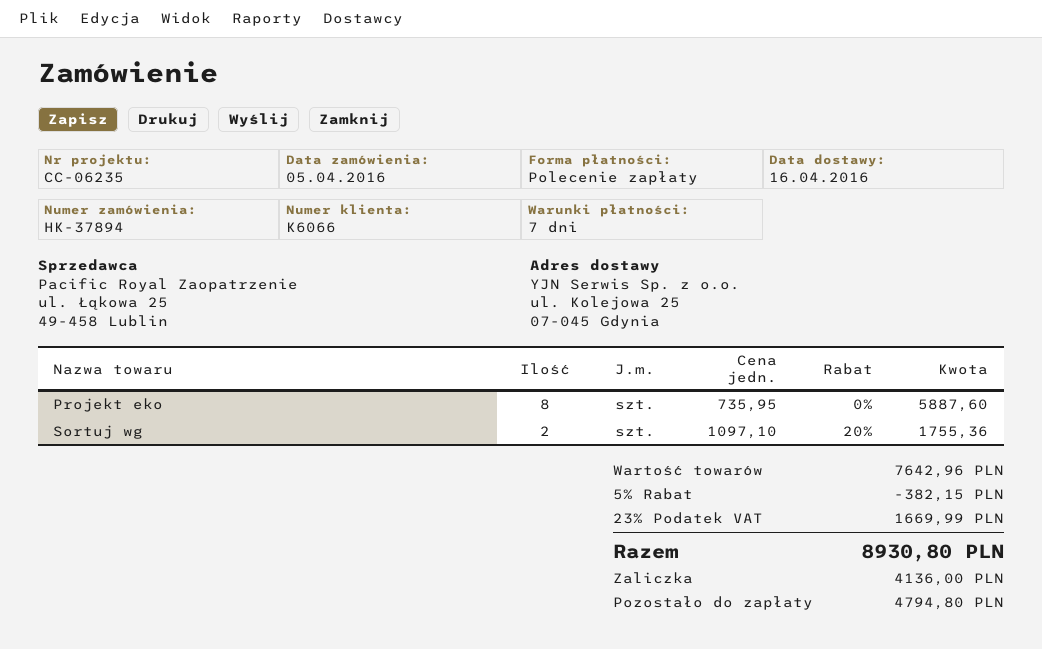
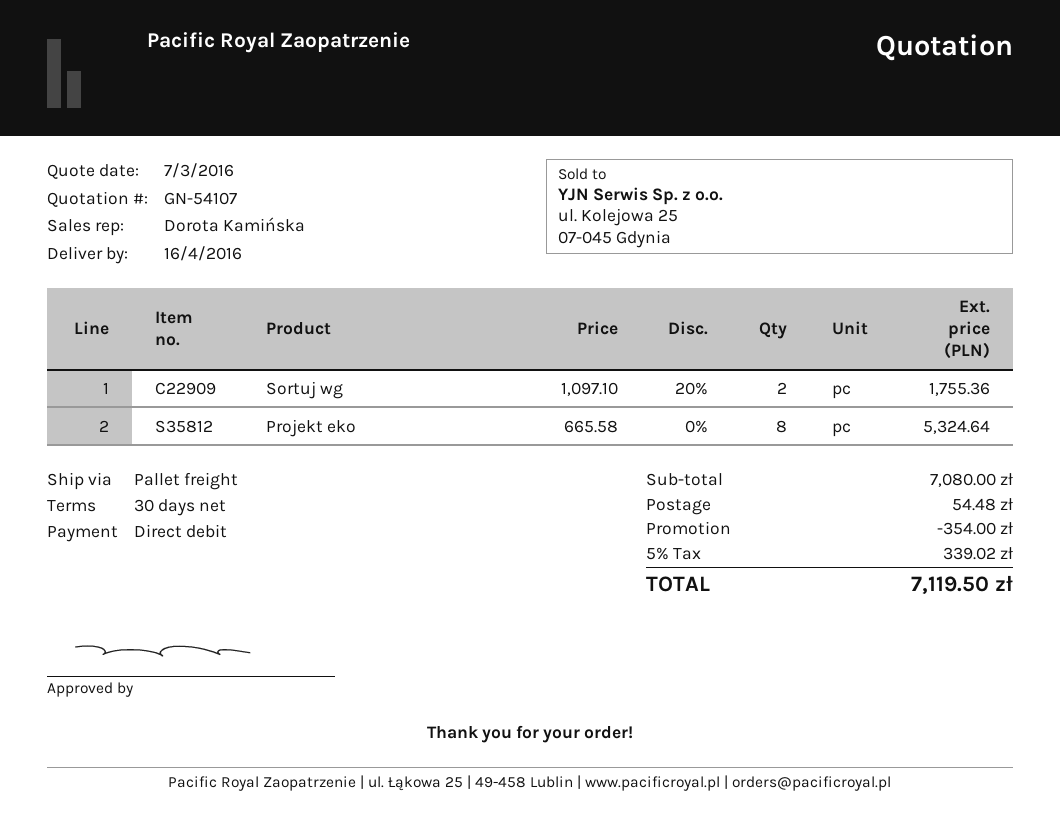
payment terms: 7 days -> 30 days
Projekt eko: 8 x 735.95 = 5887.60 -> 8 x 665.58 = 5324.64
subtotal: 7642.96 -> 7080.00
discount: 382.15 -> 354.00
shipping: none -> 54.48
tax: 23% = 1669.99 -> 5% = 339.02
total: 8930.80 -> 7119.50

